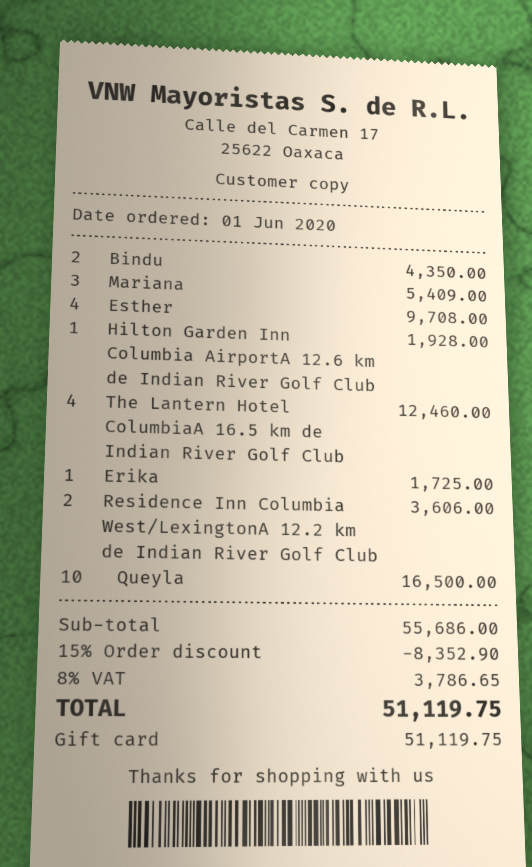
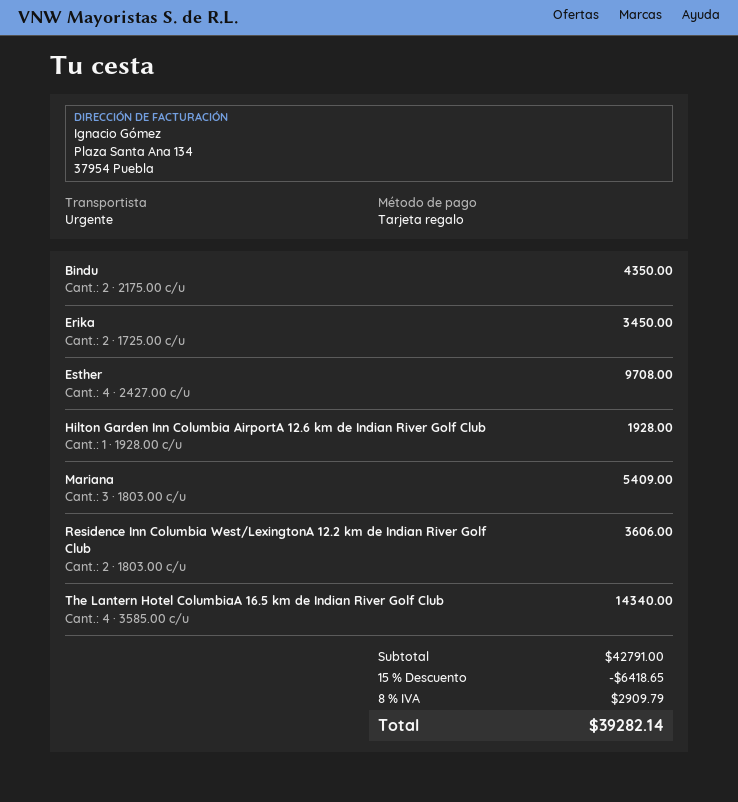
The Lantern Hotel ColumbiaA 16.5 km de Indian River Golf Club: 4 for 12460.00 -> 4 for 14340.00
Erika: 1 for 1725.00 -> 2 for 3450.00
Queyla: 10 for 16500.00 -> none
subtotal: 55686.00 -> 42791.00
discount: 15% = 8352.90 -> 15% = 6418.65
tax: 8% = 3786.65 -> 8% = 2909.79
total: 51119.75 -> 39282.14

